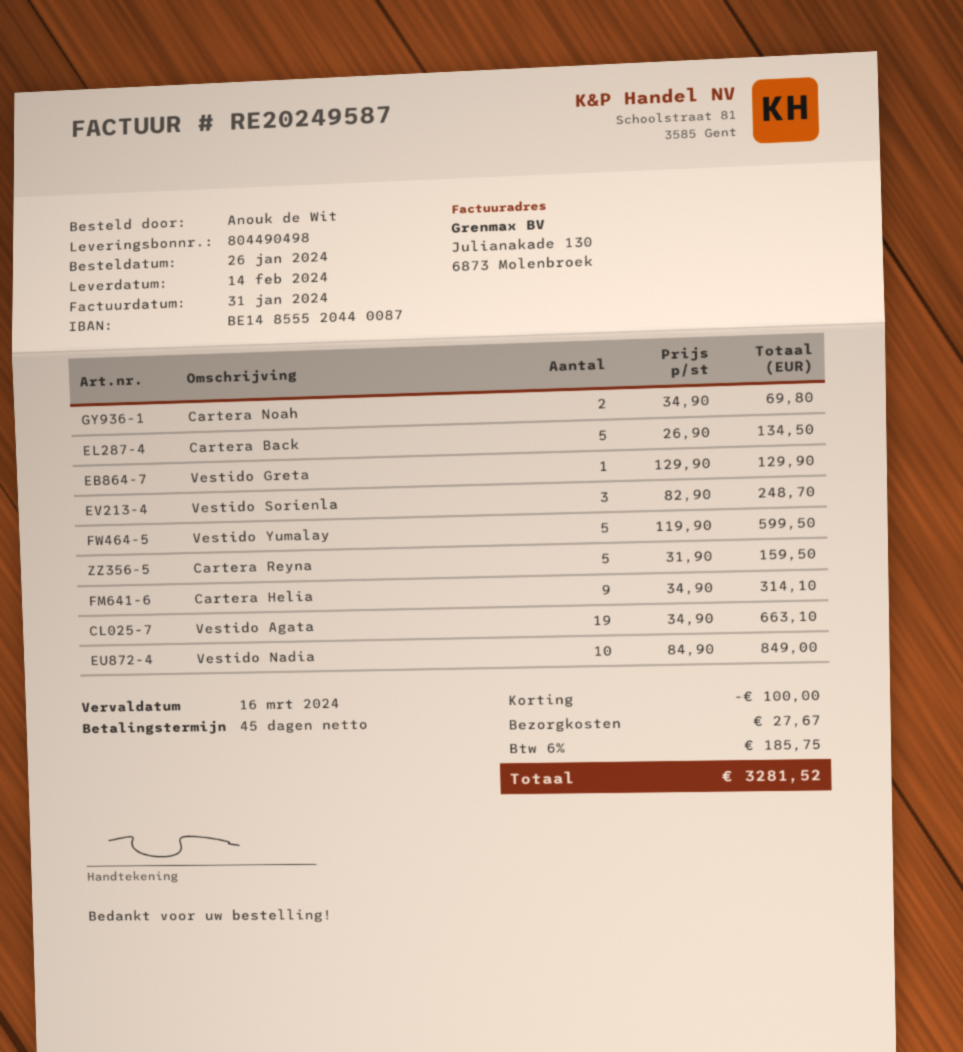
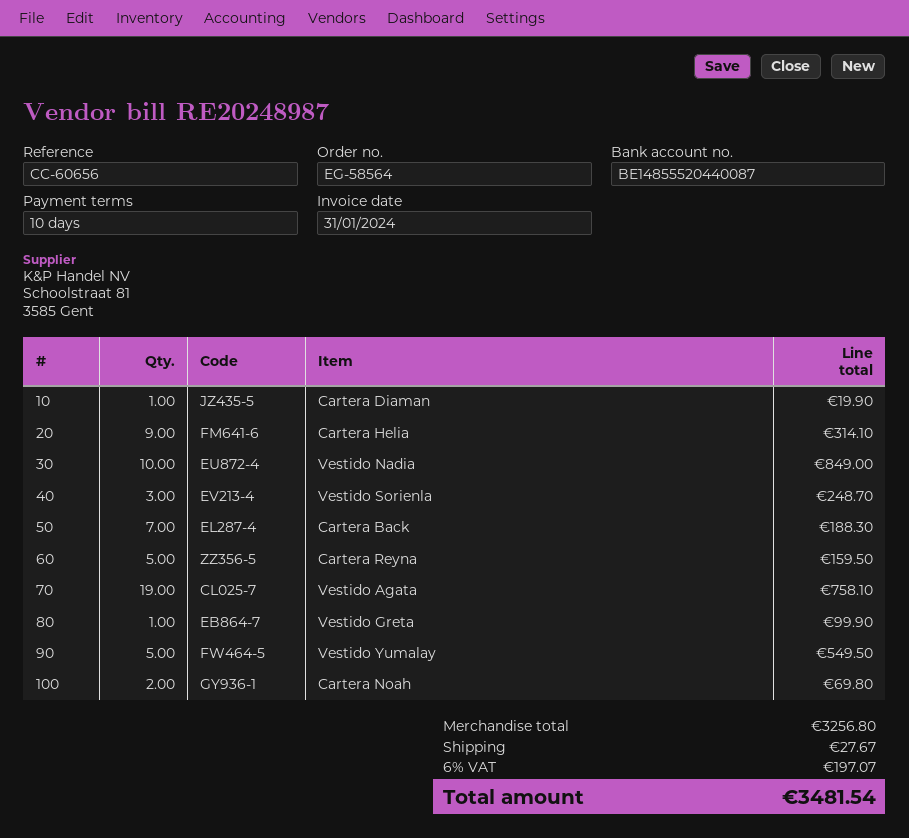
invoice number: RE20249587 -> RE20248987
payment terms: 45 days -> 10 days
Cartera Back: 5 for 134.50 -> 7 for 188.30
Vestido Greta: 1 for 129.90 -> 1 for 99.90
Vestido Yumalay: 5 for 599.50 -> 5 for 549.50
Vestido Agata: 19 for 663.10 -> 19 for 758.10
Cartera Diaman: none -> 1 for 19.90
discount: 100.00 -> none
tax: 6% = 185.75 -> 6% = 197.07
total: 3281.52 -> 3481.54

